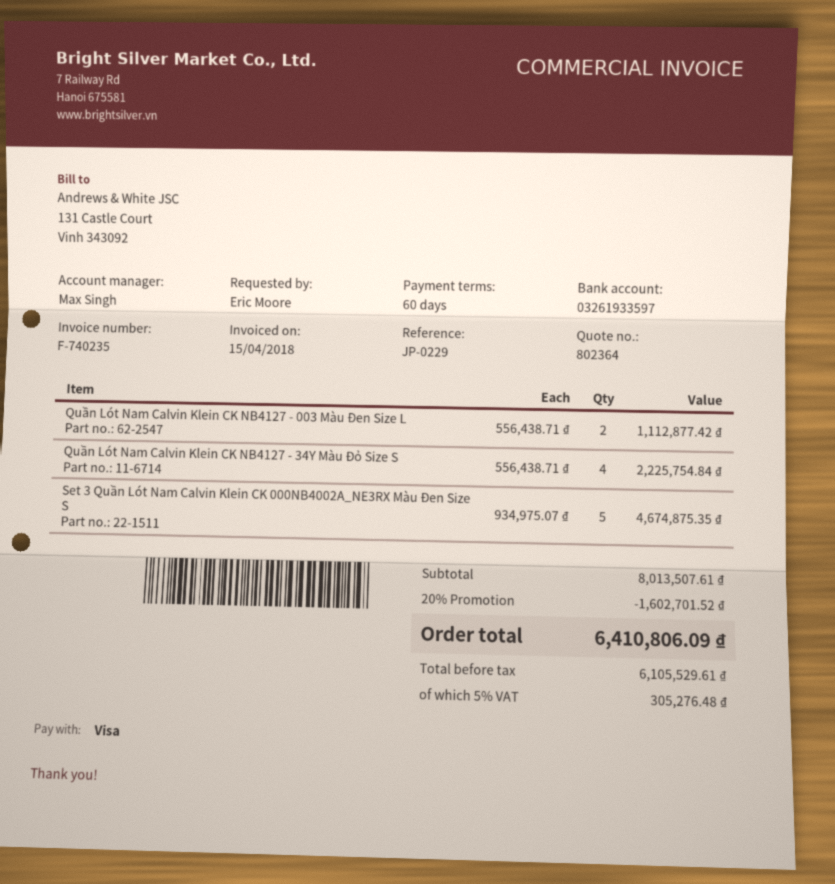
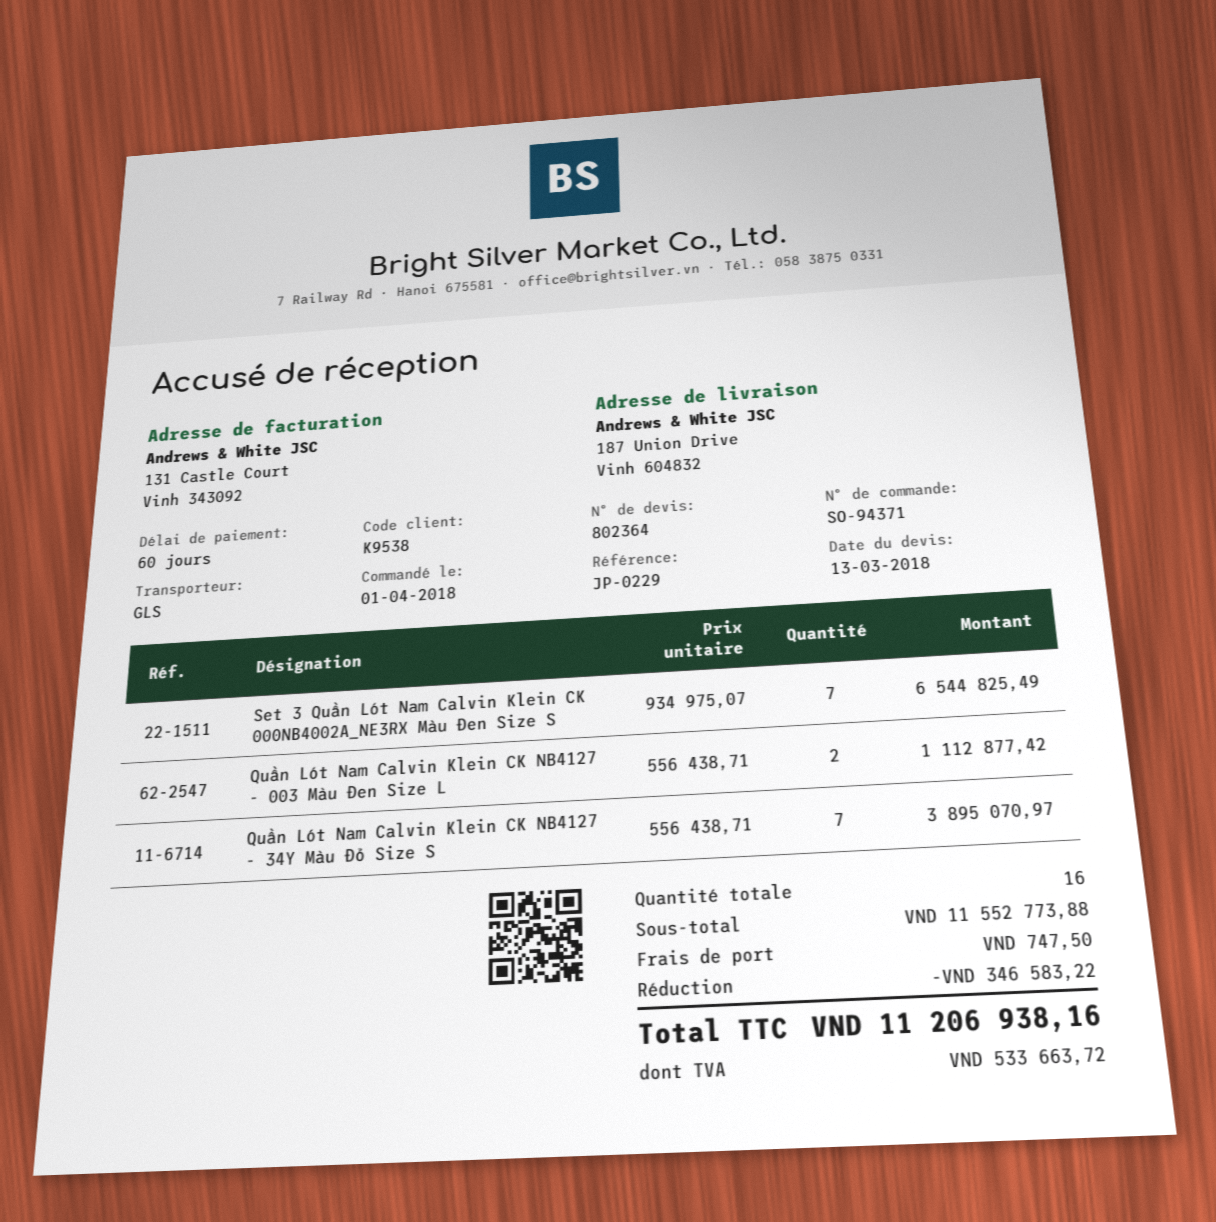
Quần Lót Nam Calvin Klein CK NB4127 - 34Y Màu Đỏ Size S: 4 x 556438.71 = 2225754.84 -> 7 x 556438.71 = 3895070.97
Set 3 Quần Lót Nam Calvin Klein CK 000NB4002A_NE3RX Màu Đen Size S: 5 x 934975.07 = 4674875.35 -> 7 x 934975.07 = 6544825.49
subtotal: 8013507.61 -> 11552773.88
discount: 1602701.52 -> 346583.22
shipping: none -> 747.50
tax: 305276.48 -> 533663.72
total: 6410806.09 -> 11206938.16

